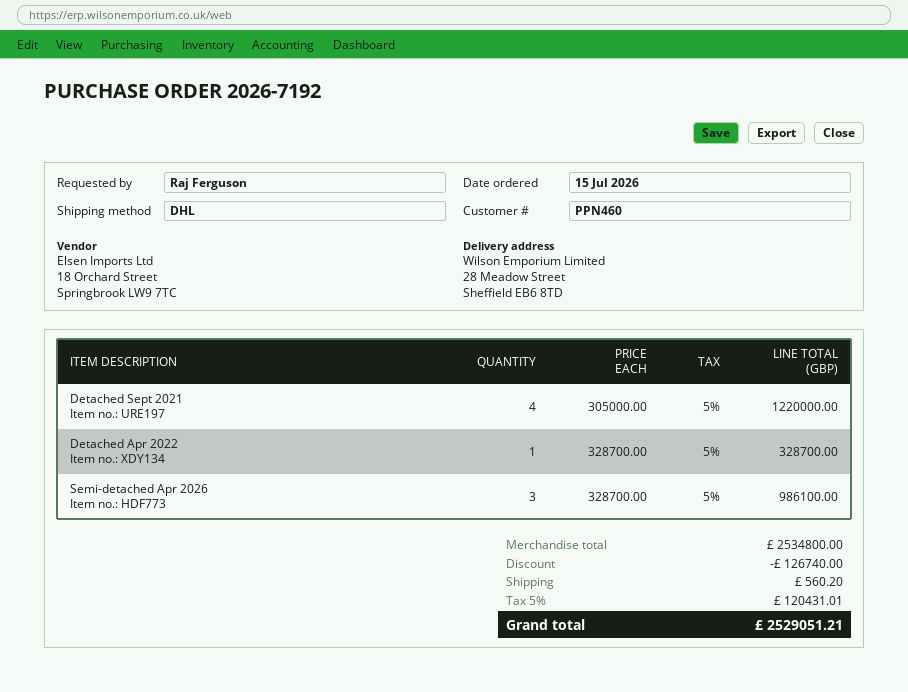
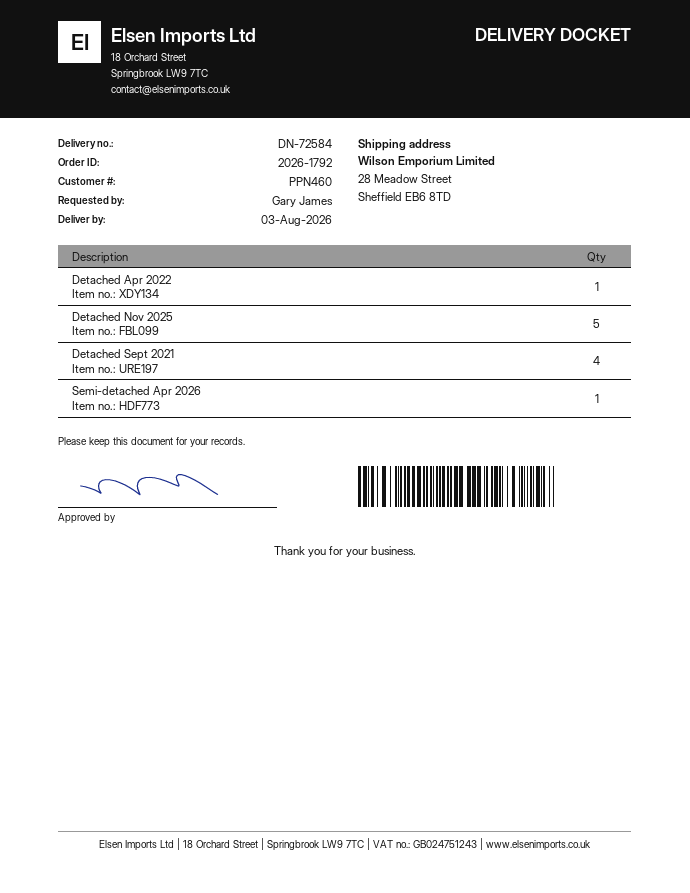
order number: 2026-7192 -> 2026-1792
ordered by: Raj Ferguson -> Gary James
Semi-detached Apr 2026: 3 -> 1
Detached Nov 2025: none -> 5

